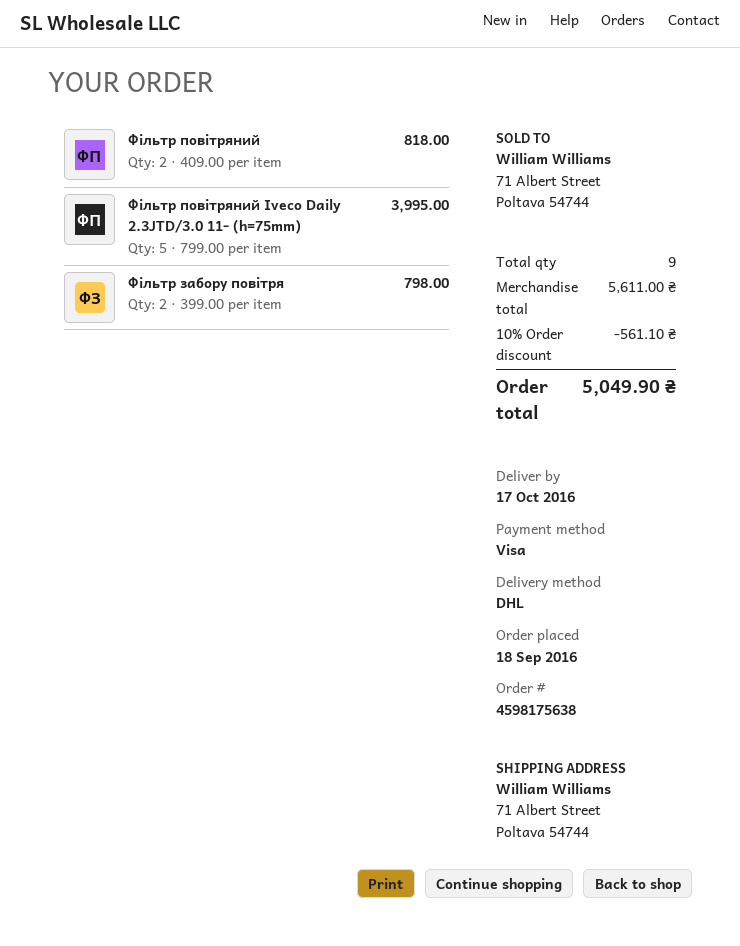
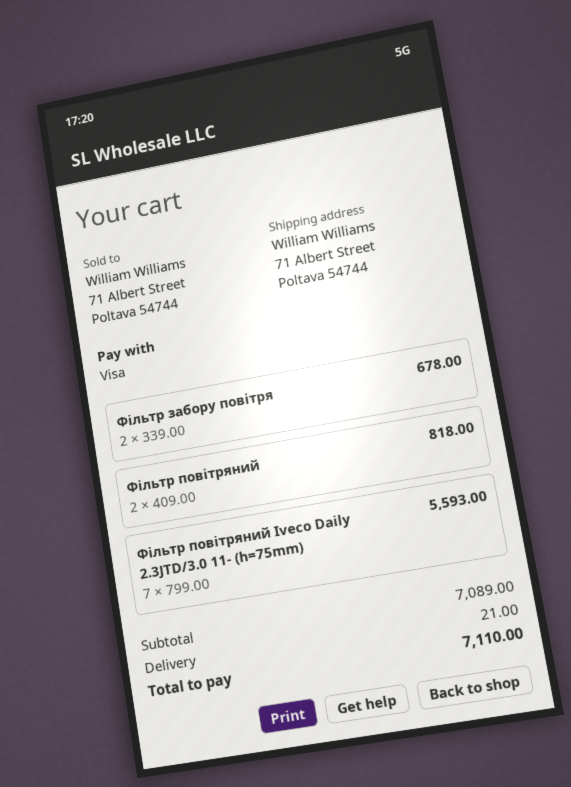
Фільтр повітряний Iveco Daily 2.3JTD/3.0 11- (h=75mm): 5 x 799.00 = 3995.00 -> 7 x 799.00 = 5593.00
Фільтр забору повітря: 2 x 399.00 = 798.00 -> 2 x 339.00 = 678.00
subtotal: 5611.00 -> 7089.00
discount: 10% = 561.10 -> none
shipping: none -> 21.00
total: 5049.90 -> 7110.00

